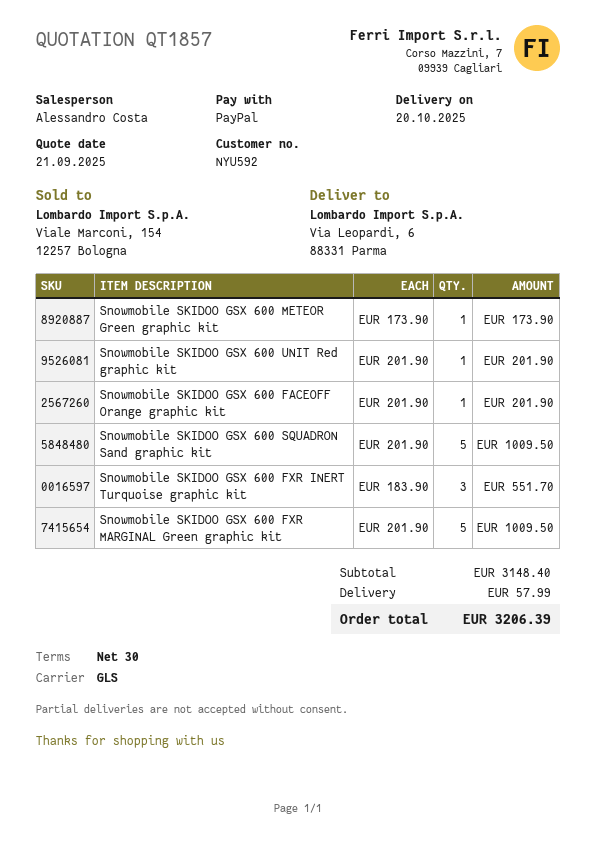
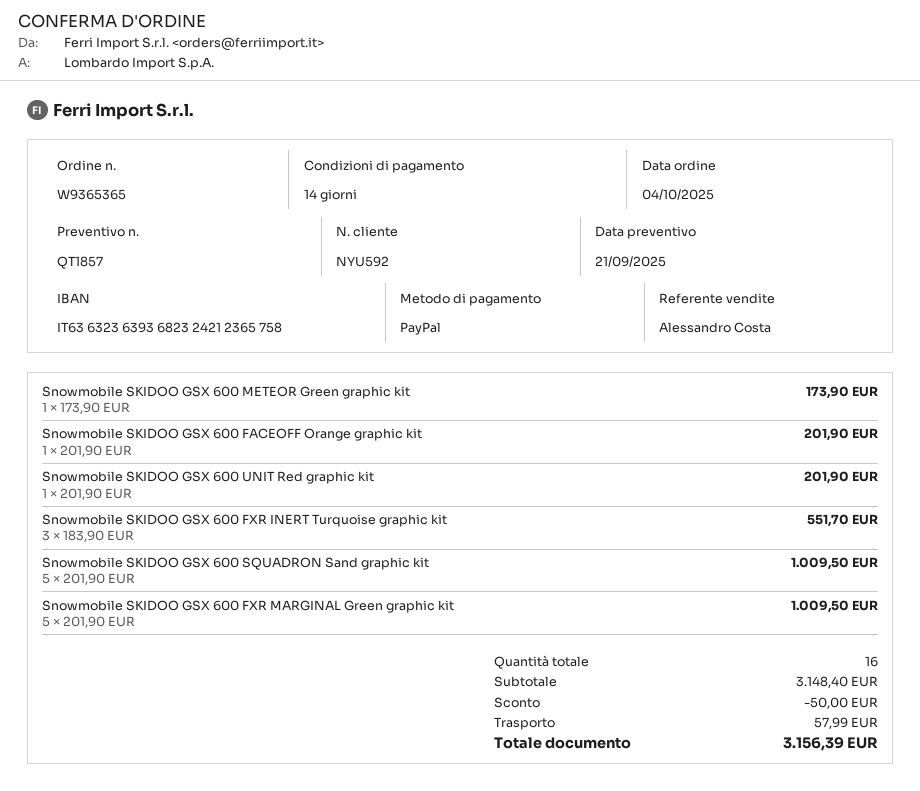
payment terms: 30 days -> 14 days
discount: none -> 50.00
total: 3206.39 -> 3156.39

